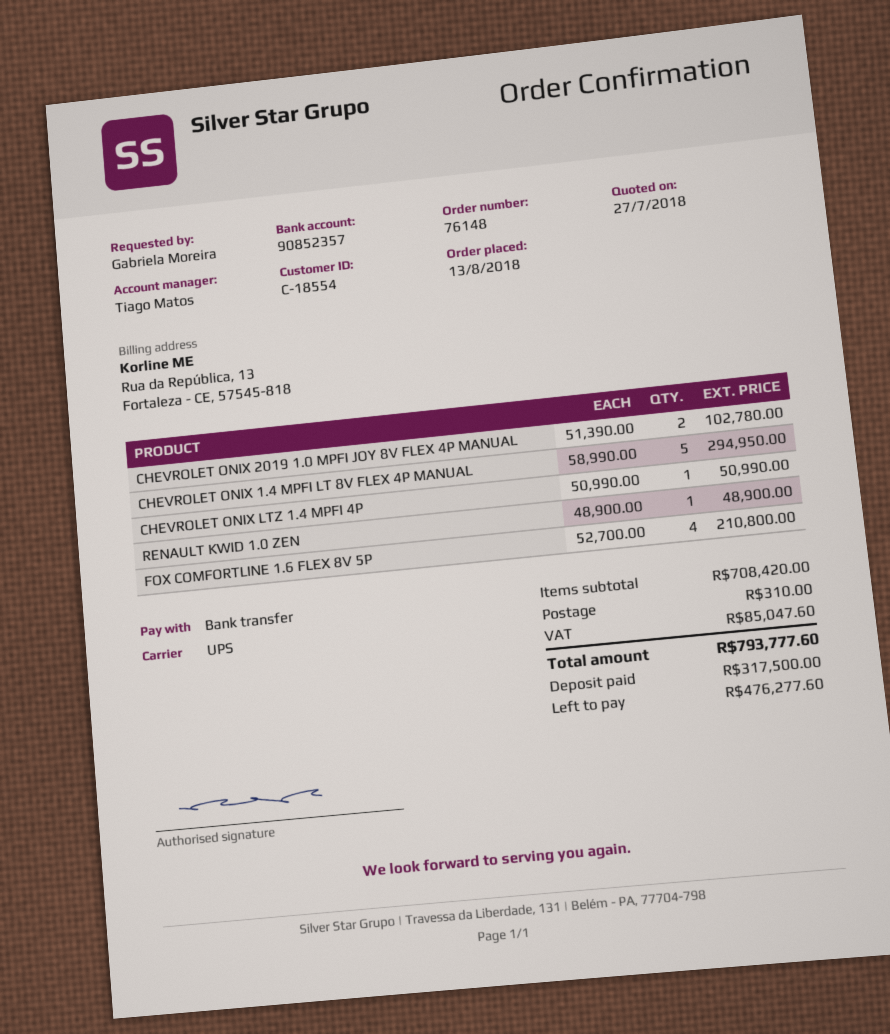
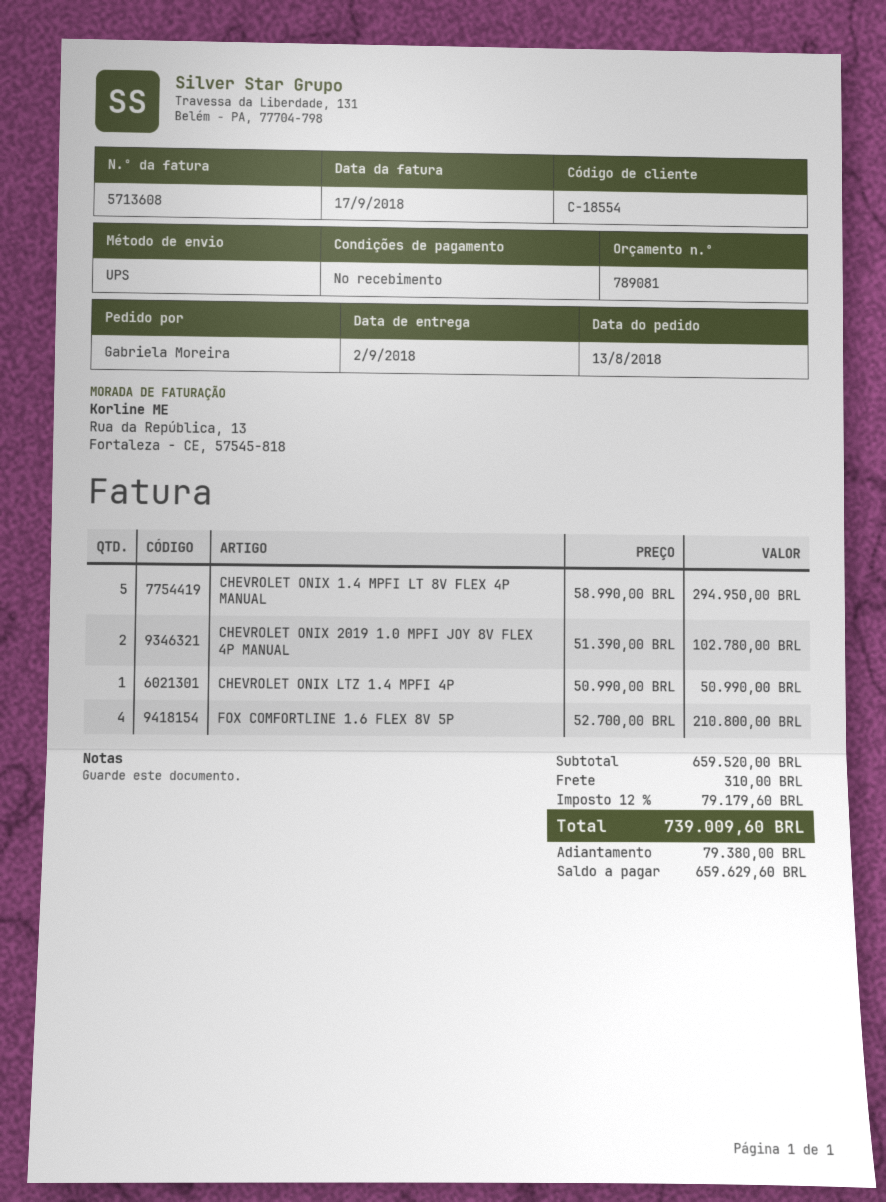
RENAULT KWID 1.0 ZEN: 1 x 48900.00 = 48900.00 -> none
subtotal: 708420.00 -> 659520.00
tax: 85047.60 -> 79179.60
total: 793777.60 -> 739009.60
deposit: 317500.00 -> 79380.00
balance: 476277.60 -> 659629.60

